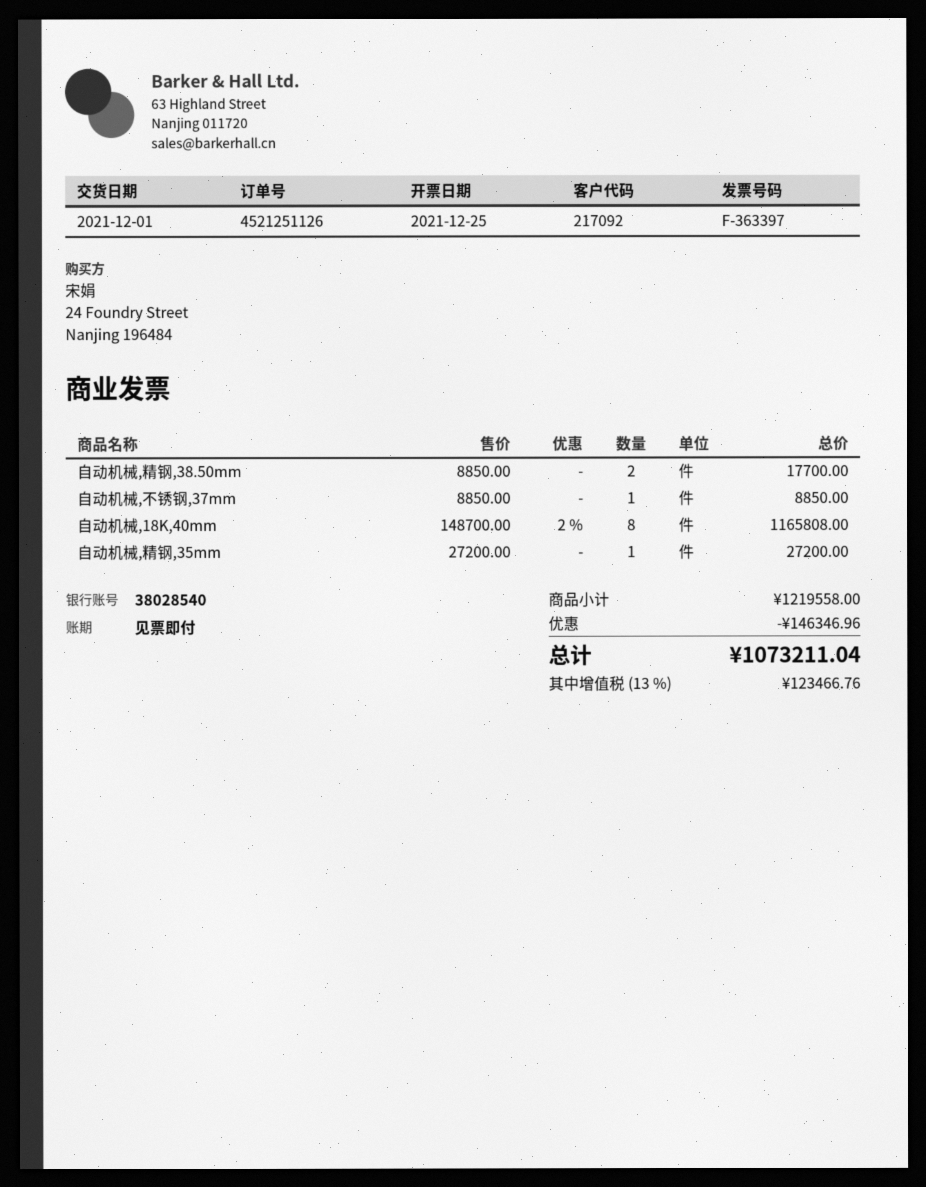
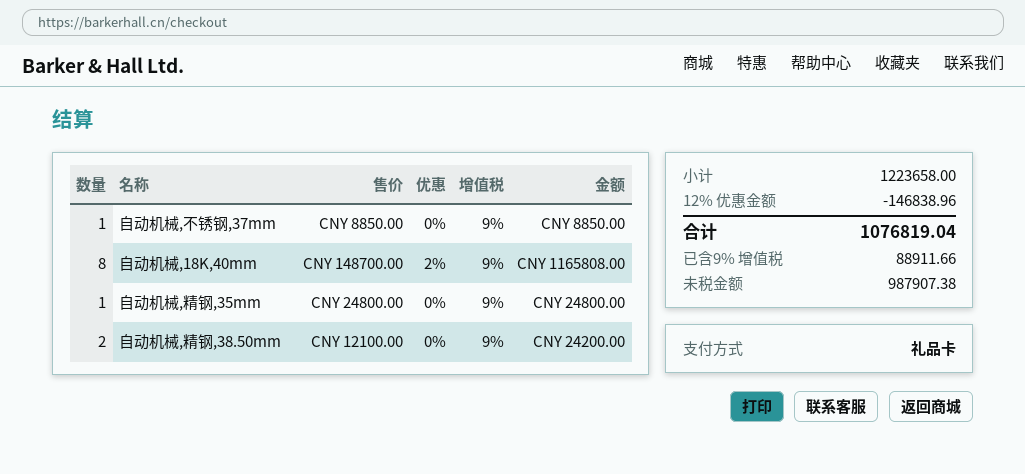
自动机械,精钢,38.50mm: 2 x 8850.00 = 17700.00 -> 2 x 12100.00 = 24200.00
自动机械,精钢,35mm: 1 x 27200.00 = 27200.00 -> 1 x 24800.00 = 24800.00
subtotal: 1219558.00 -> 1223658.00
discount: 146346.96 -> 146838.96
tax: 13% = 123466.76 -> 9% = 88911.66
total: 1073211.04 -> 1076819.04

